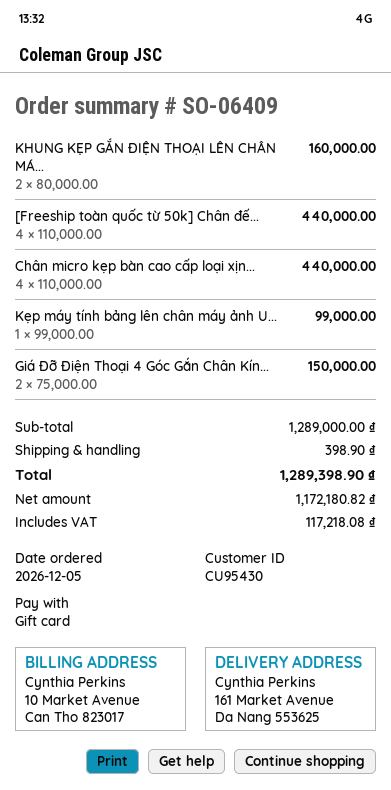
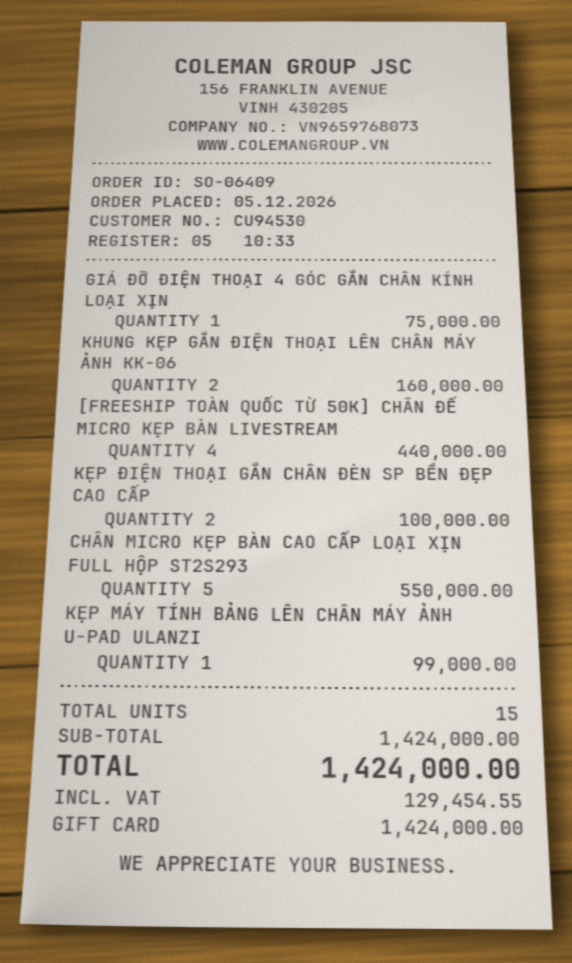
customer number: CU95430 -> CU94530
Chân micro kẹp bàn cao cấp loại xịn...: 4 for 440000.00 -> 5 for 550000.00
Giá Đỡ Điện Thoại 4 Góc Gắn Chân Kín...: 2 for 150000.00 -> 1 for 75000.00
KẸP ĐIỆN THOẠI GẮN CHÂN ĐÈN SP BỀN ĐẸP CAO CẤP: none -> 2 for 100000.00
subtotal: 1289000.00 -> 1424000.00
shipping: 398.90 -> none
tax: 117218.08 -> 129454.55
total: 1289398.90 -> 1424000.00

